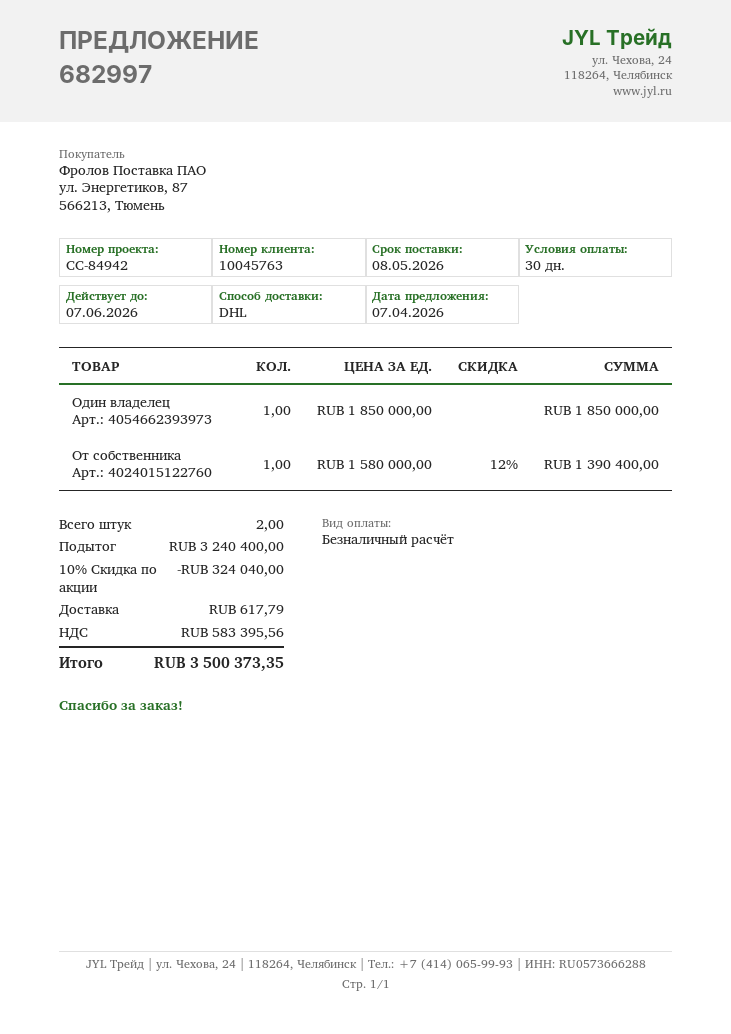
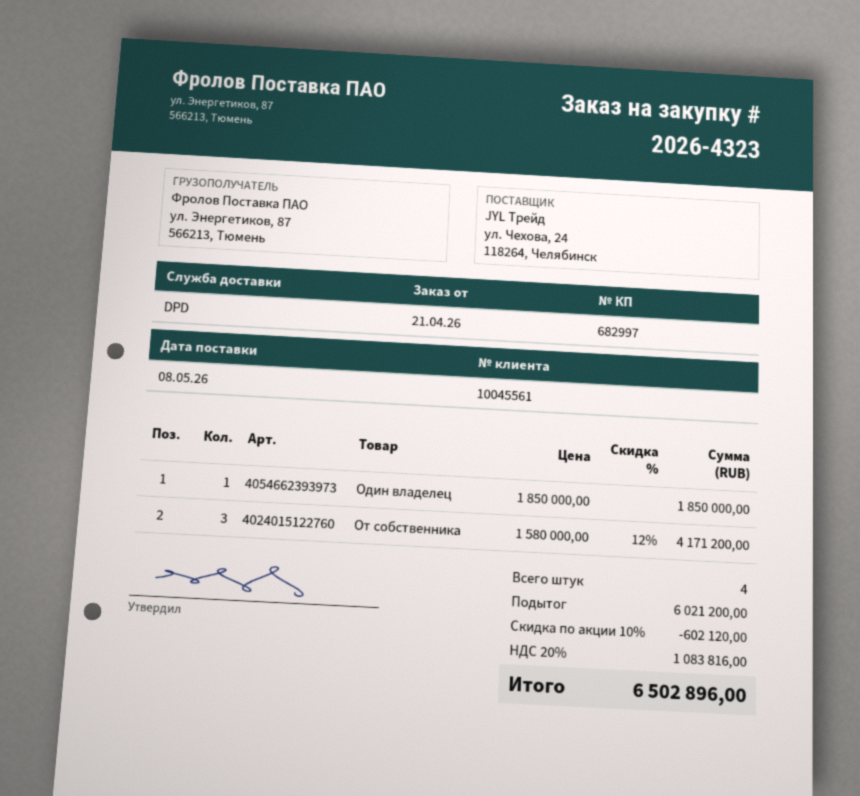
customer number: 10045763 -> 10045561
shipping method: DHL -> DPD
От собственника: 1 x 1580000.00 - 12% = 1390400.00 -> 3 x 1580000.00 - 12% = 4171200.00
total quantity: 2 -> 4
subtotal: 3240400.00 -> 6021200.00
discount: 10% = 324040.00 -> 10% = 602120.00
shipping: 617.79 -> none
tax: 583395.56 -> 1083816.00
total: 3500373.35 -> 6502896.00

